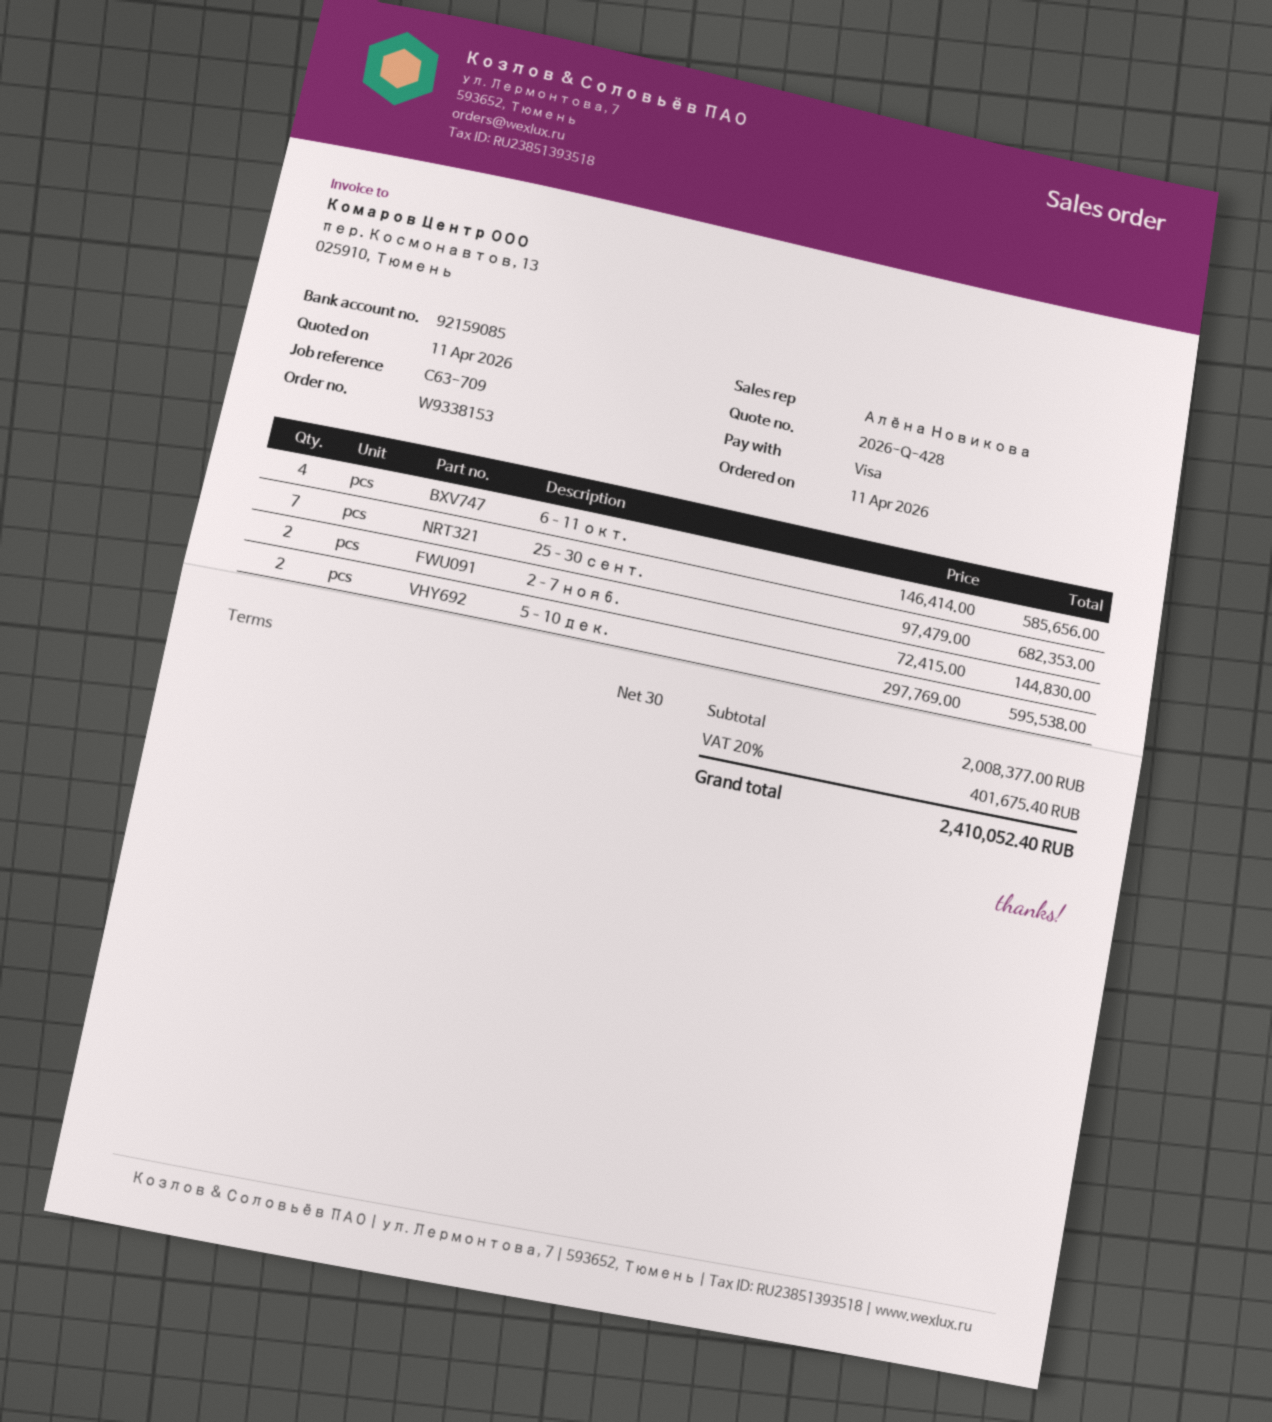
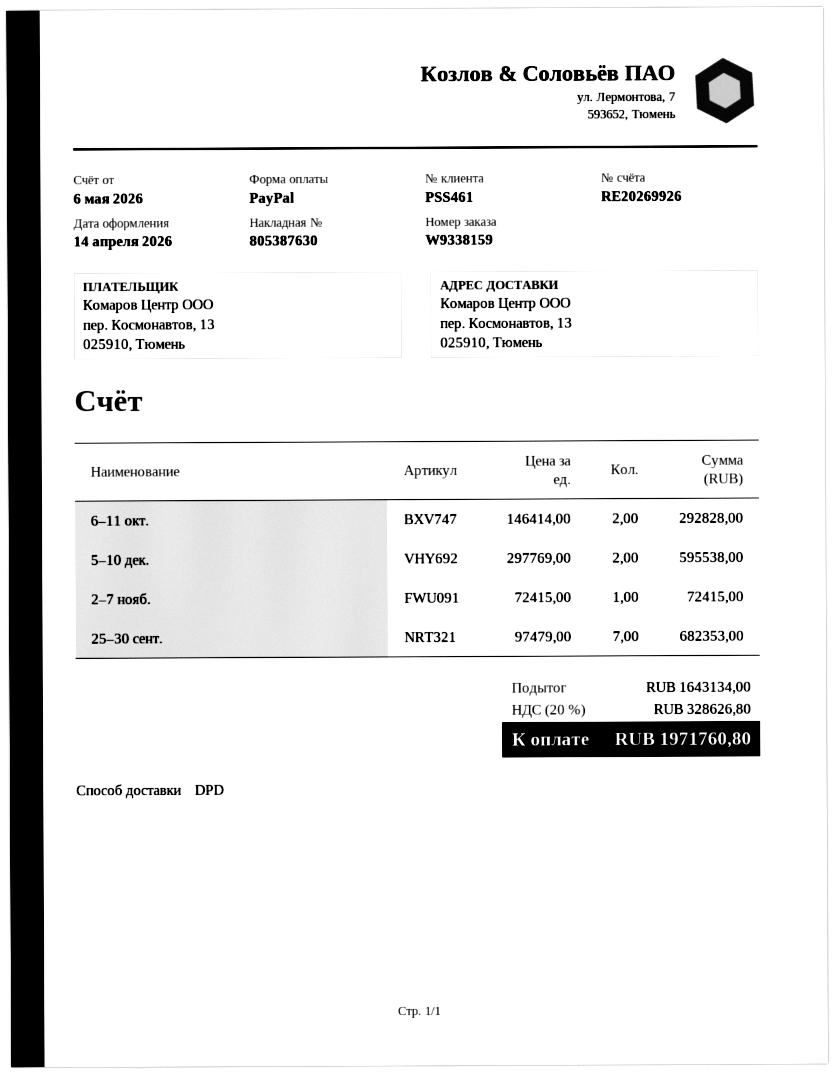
order number: W9338153 -> W9338159
order date: 2026-04-11 -> 2026-04-14
payment method: Visa -> PayPal
6–11 окт.: 4 x 146414.00 = 585656.00 -> 2 x 146414.00 = 292828.00
2–7 нояб.: 2 x 72415.00 = 144830.00 -> 1 x 72415.00 = 72415.00
subtotal: 2008377.00 -> 1643134.00
tax: 20% = 401675.40 -> 20% = 328626.80
total: 2410052.40 -> 1971760.80

